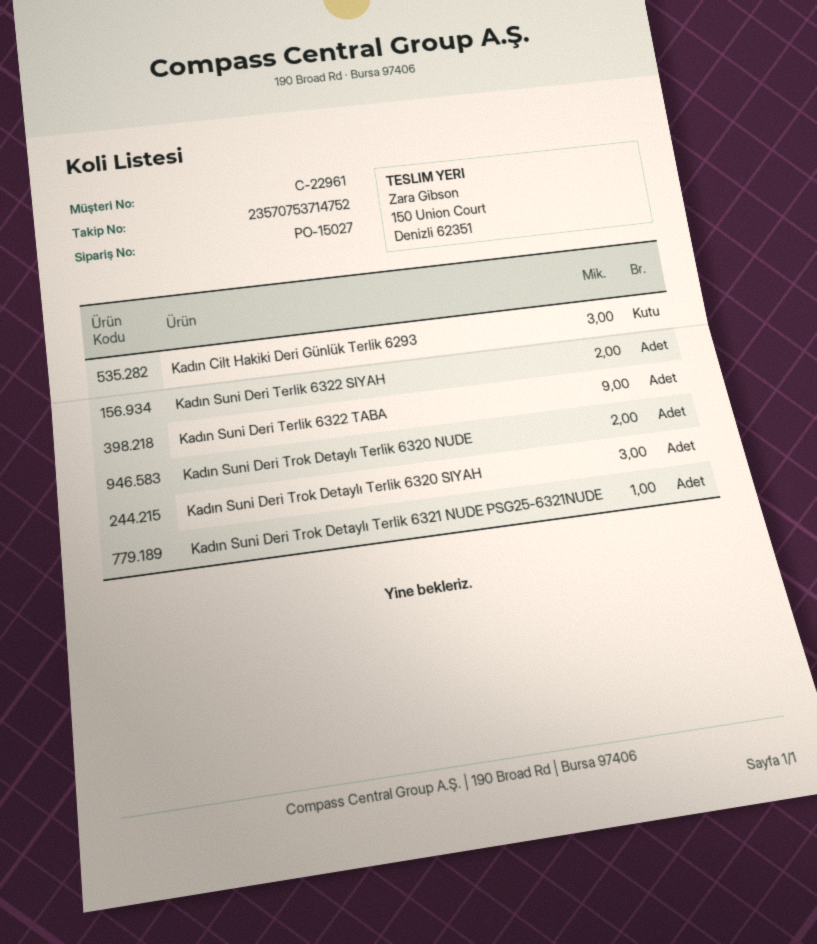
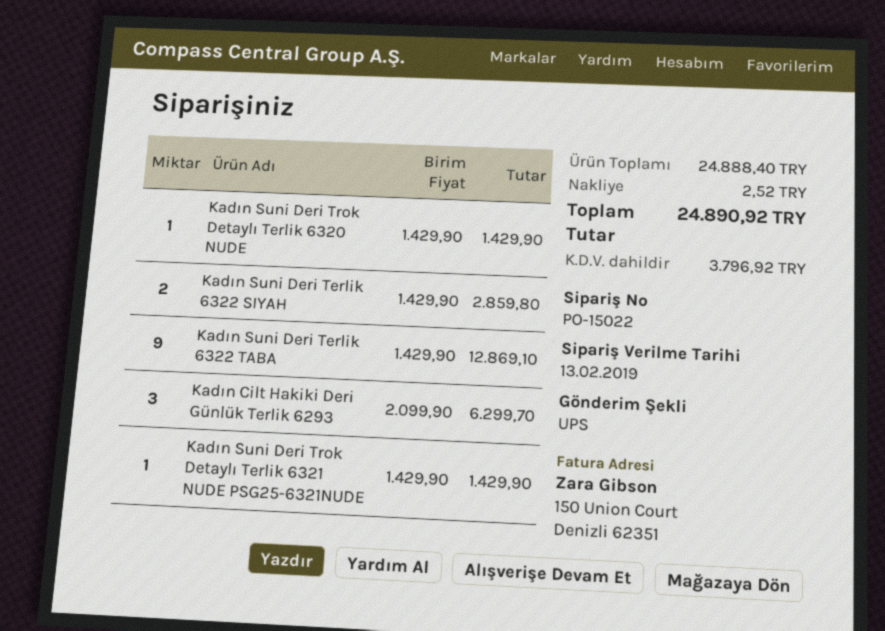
order number: PO-15027 -> PO-15022
Kadın Suni Deri Trok Detaylı Terlik 6320 NUDE: 2 -> 1
Kadın Suni Deri Trok Detaylı Terlik 6320 SIYAH: 3 -> none

